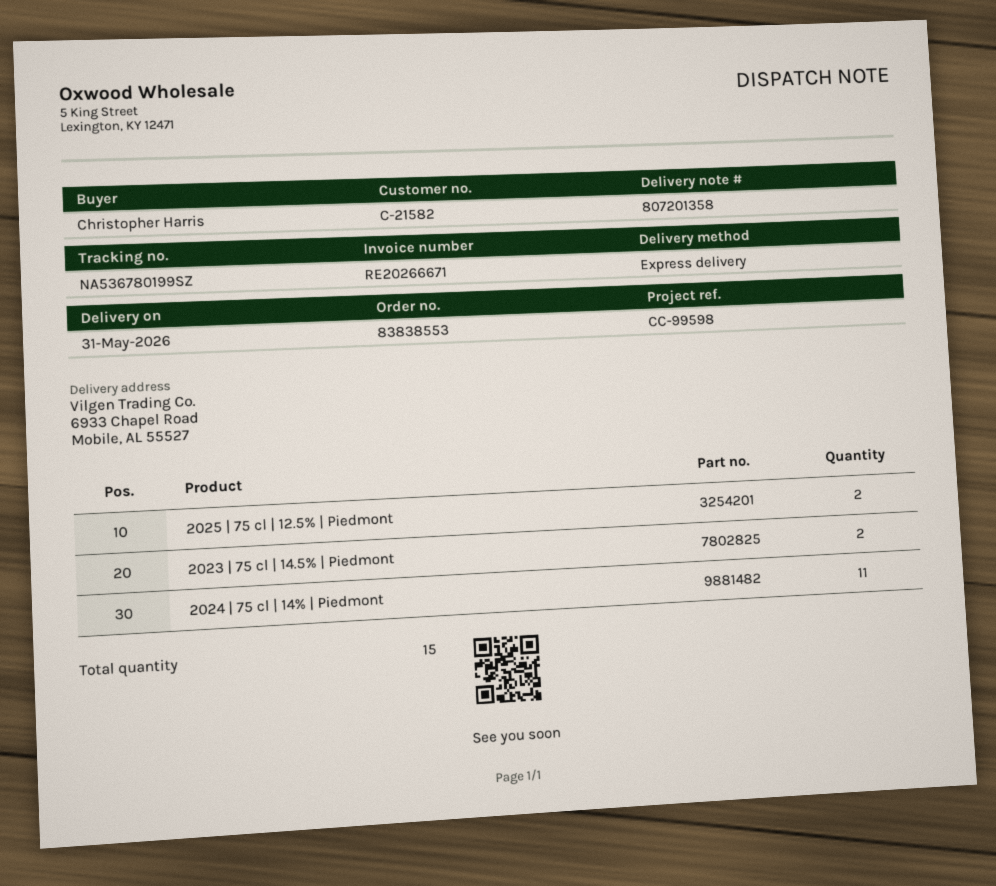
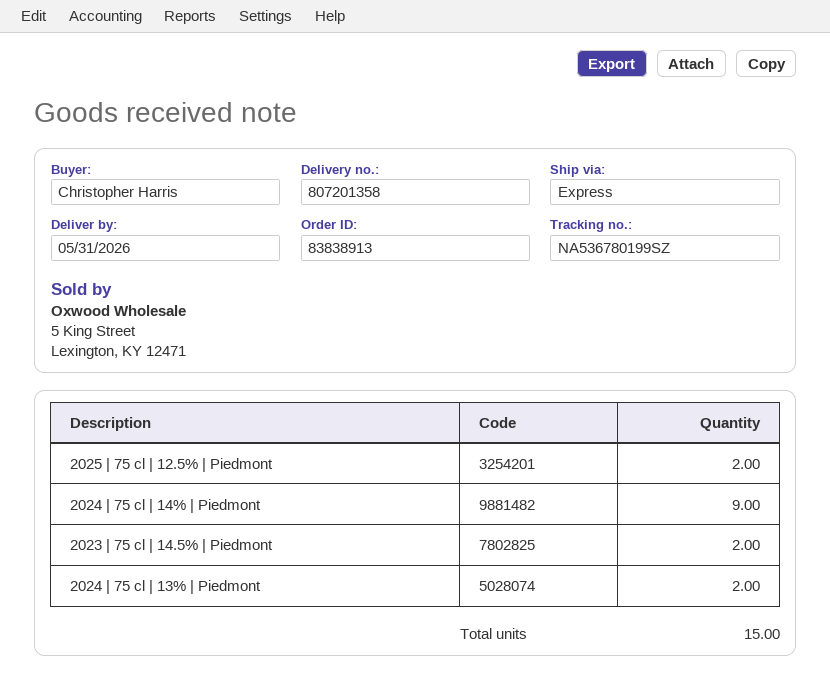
order number: 83838553 -> 83838913
2024 | 75 cl | 14% | Piedmont: 11 -> 9
2024 | 75 cl | 13% | Piedmont: none -> 2

